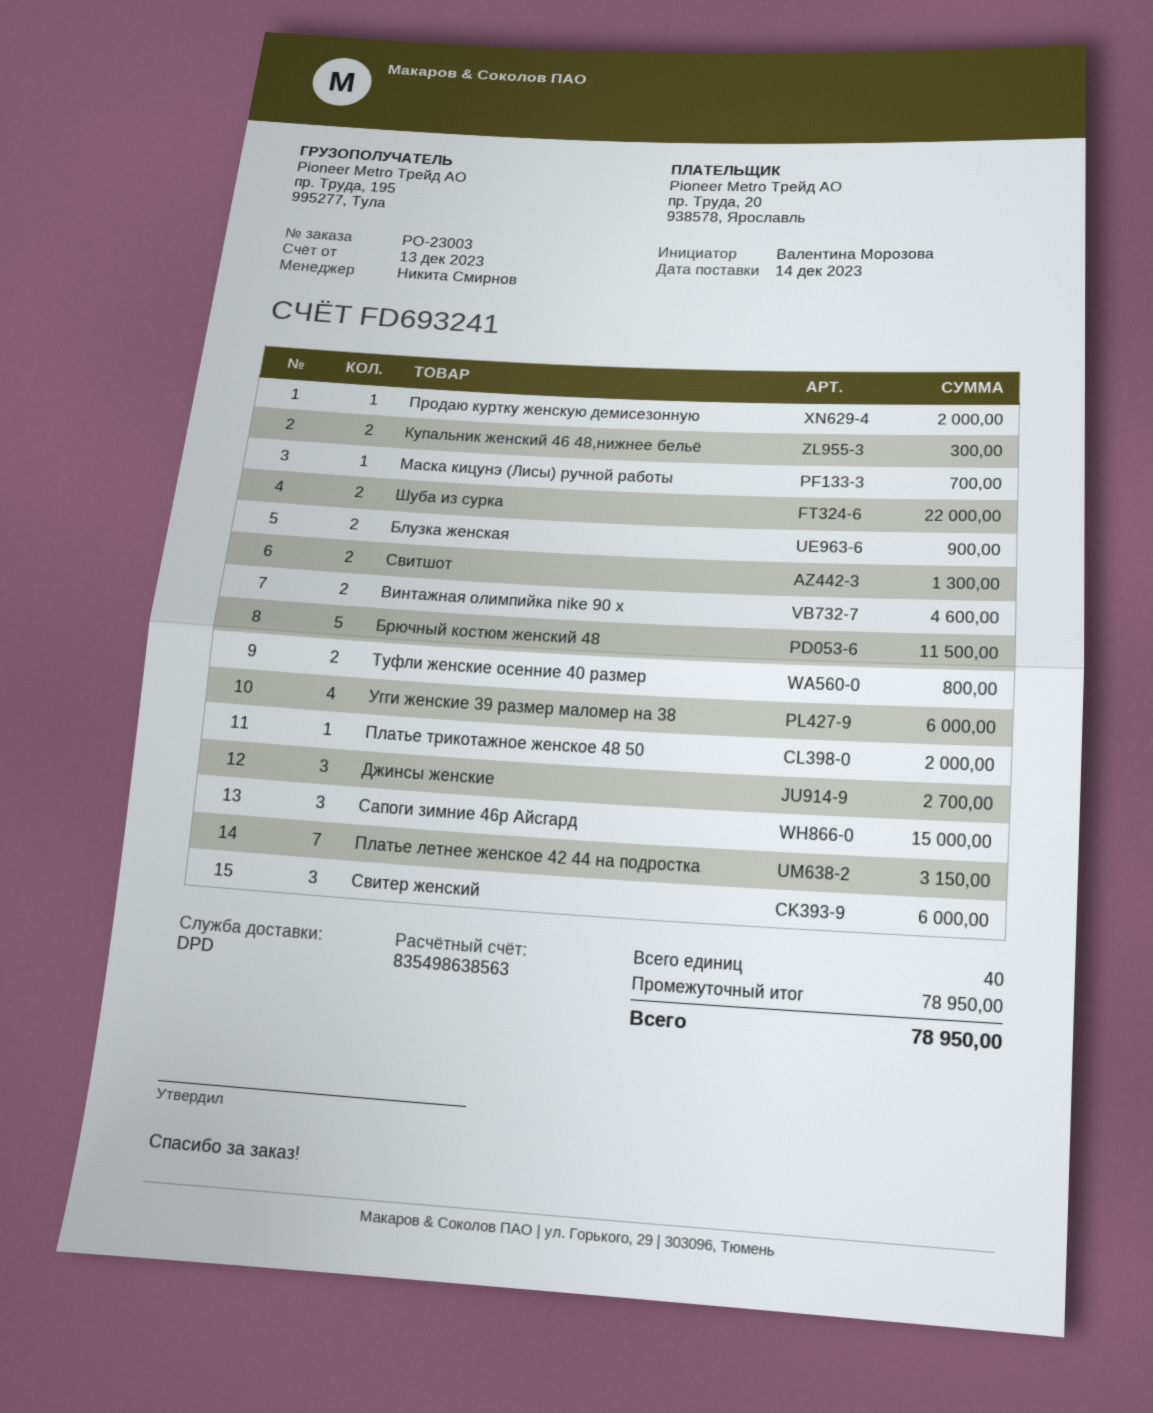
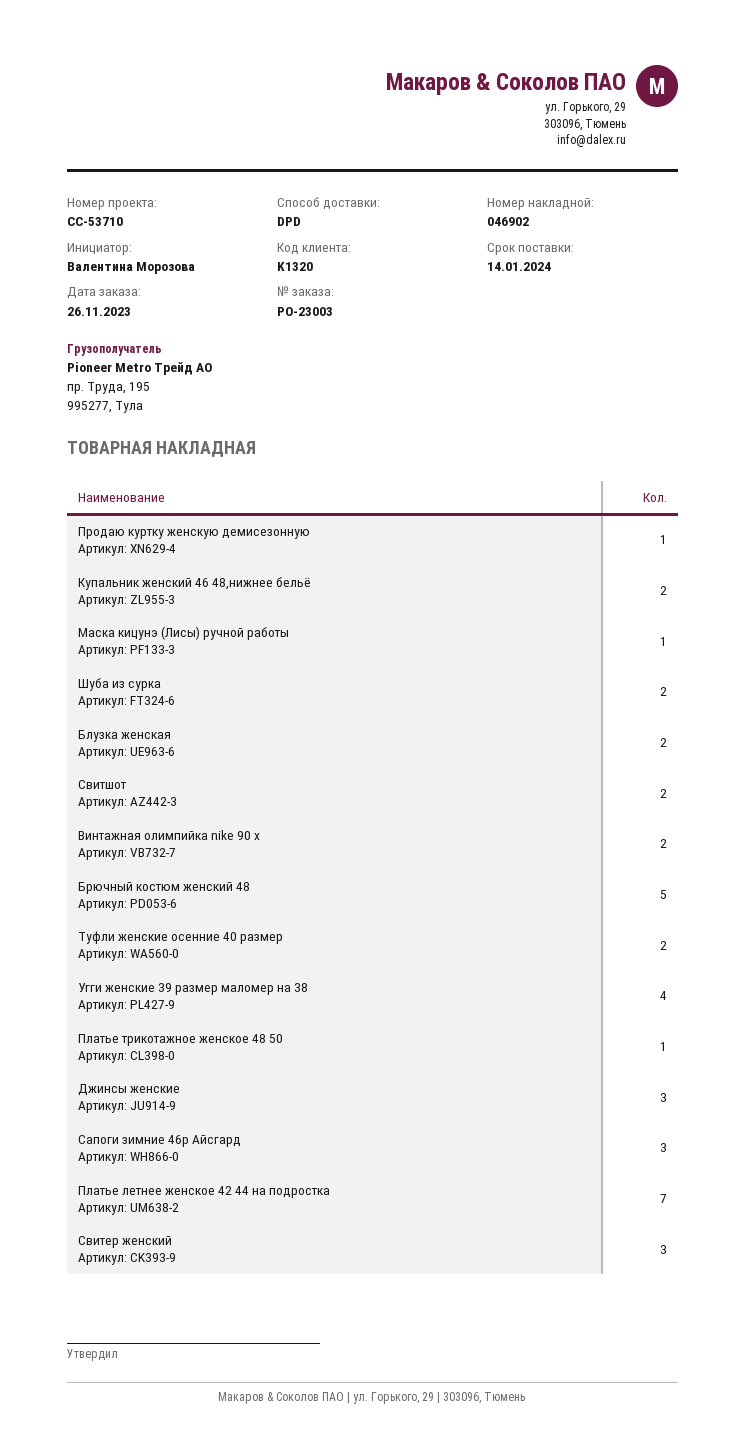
delivery date: 2023-12-14 -> 2024-01-14

